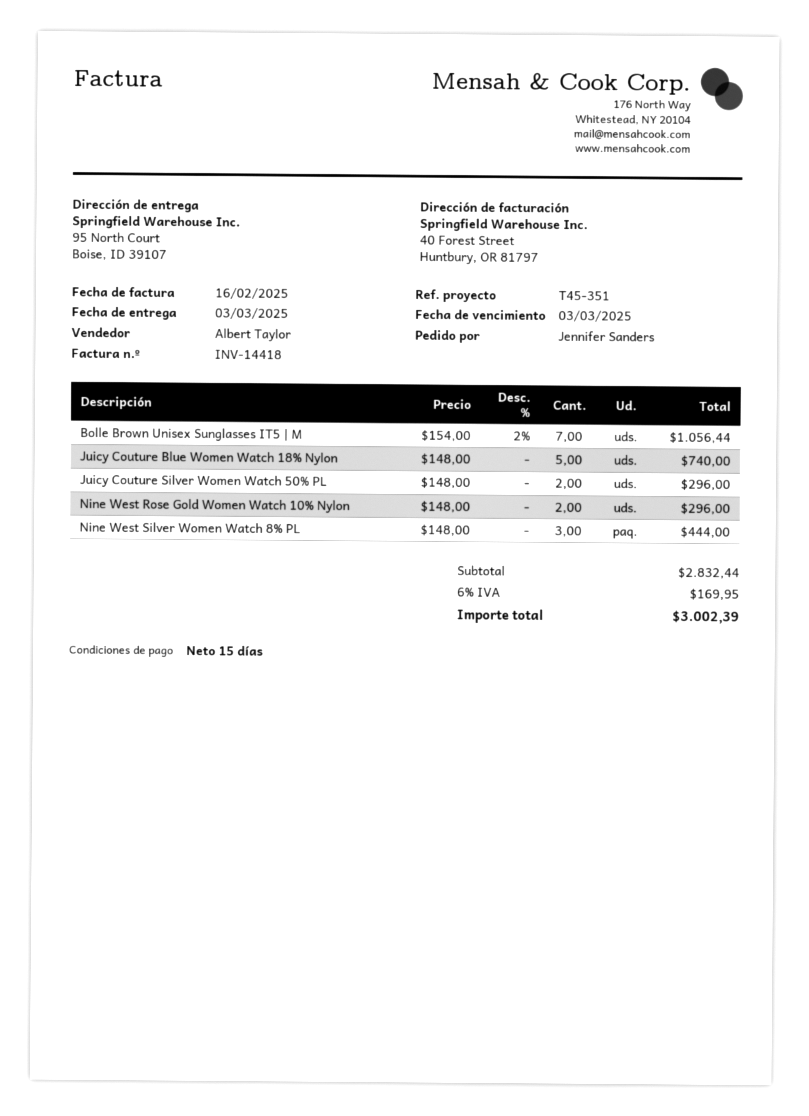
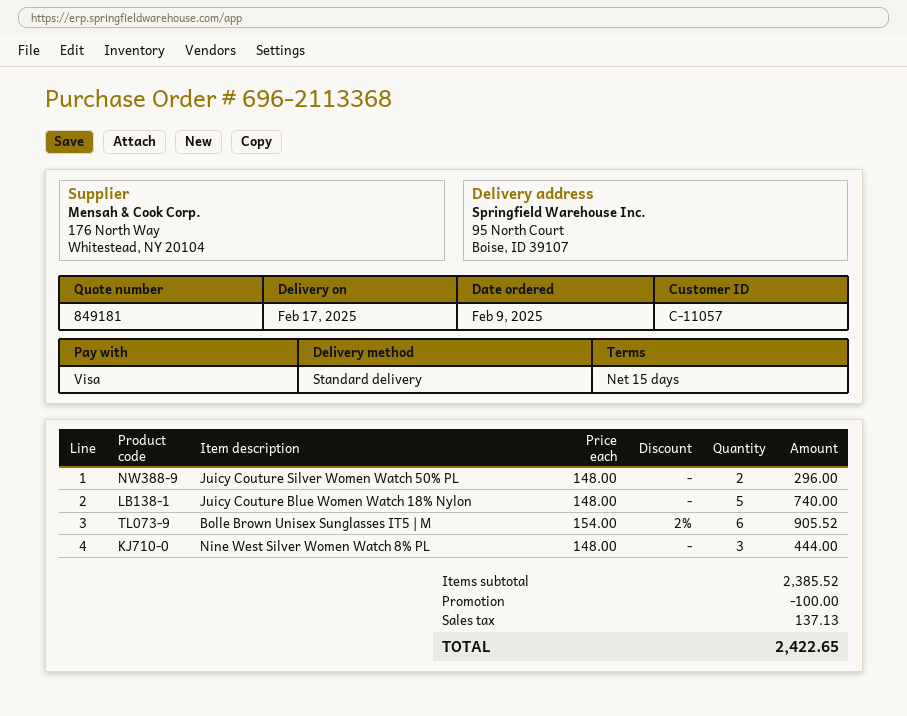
delivery date: 2025-03-03 -> 2025-02-17
Bolle Brown Unisex Sunglasses IT5 | M: 7 x 154.00 - 2% = 1056.44 -> 6 x 154.00 - 2% = 905.52
Nine West Rose Gold Women Watch 10% Nylon: 2 x 148.00 = 296.00 -> none
subtotal: 2832.44 -> 2385.52
discount: none -> 100.00
tax: 169.95 -> 137.13
total: 3002.39 -> 2422.65

